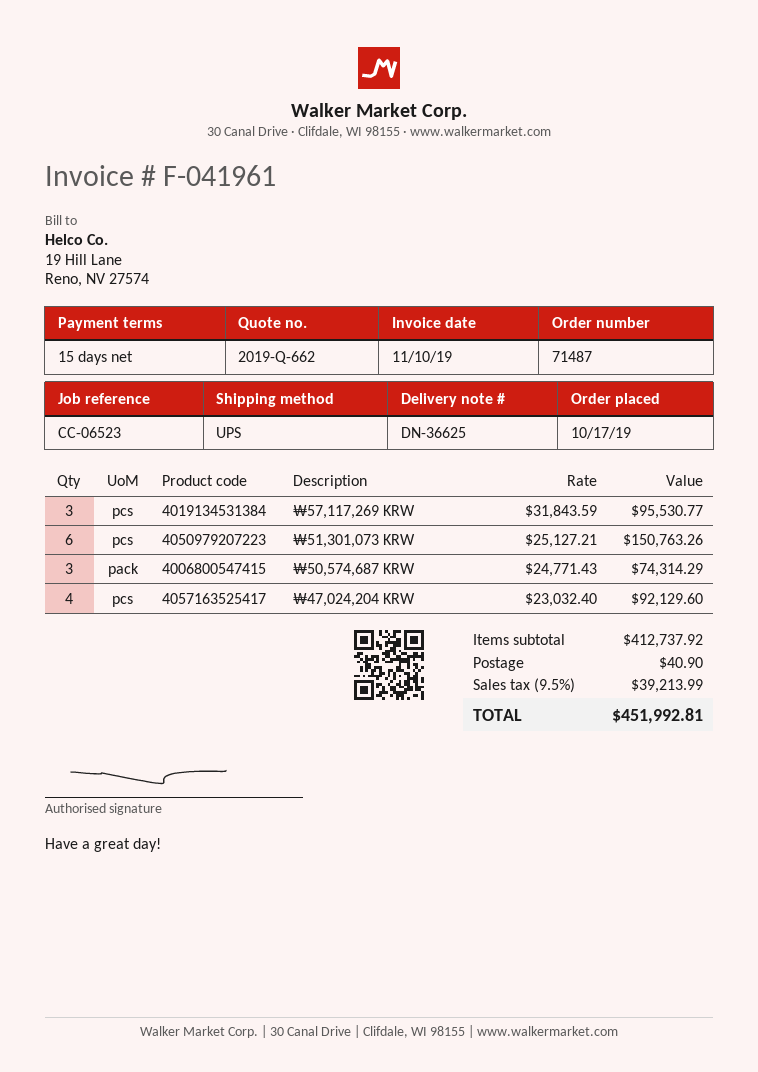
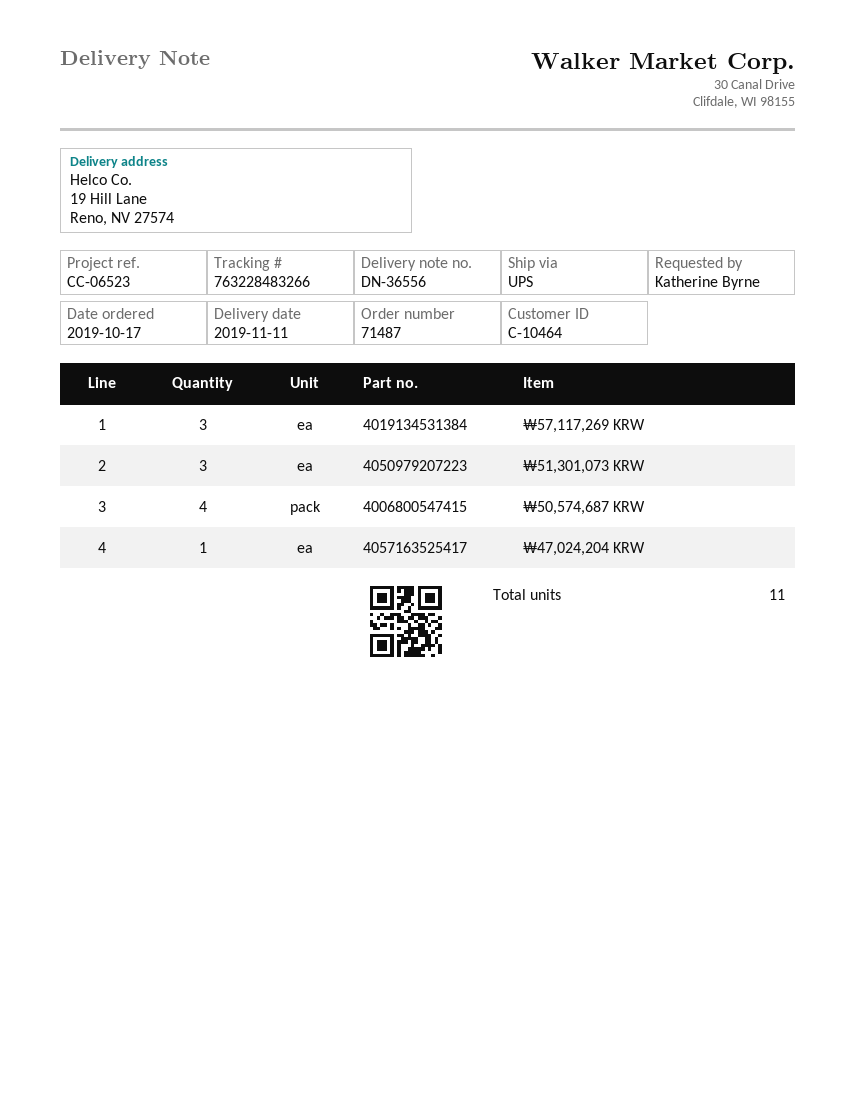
delivery note number: DN-36625 -> DN-36556
₩51,301,073 KRW: 6 -> 3
₩50,574,687 KRW: 3 -> 4
₩47,024,204 KRW: 4 -> 1

